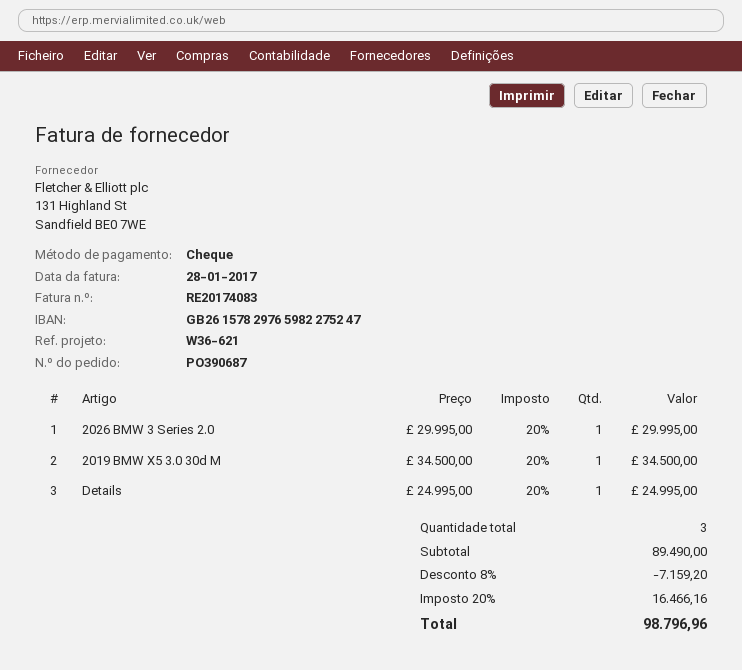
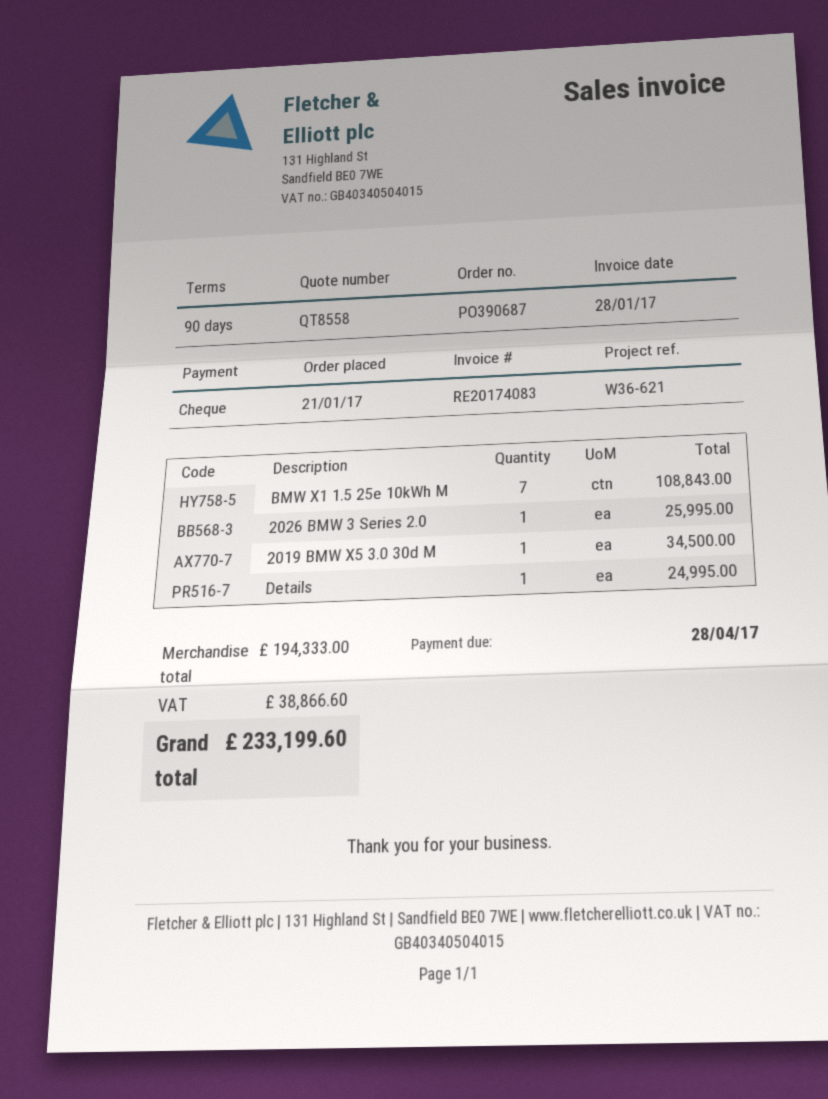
2026 BMW 3 Series 2.0: 1 for 29995.00 -> 1 for 25995.00
BMW X1 1.5 25e 10kWh M: none -> 7 for 108843.00
subtotal: 89490.00 -> 194333.00
discount: 8% = 7159.20 -> none
tax: 16466.16 -> 38866.60
total: 98796.96 -> 233199.60

